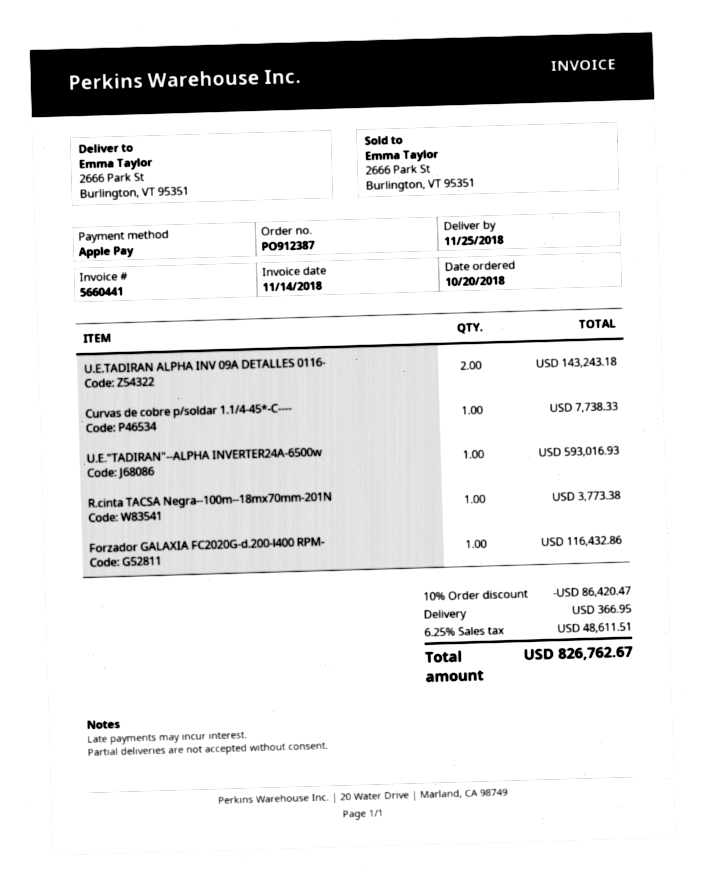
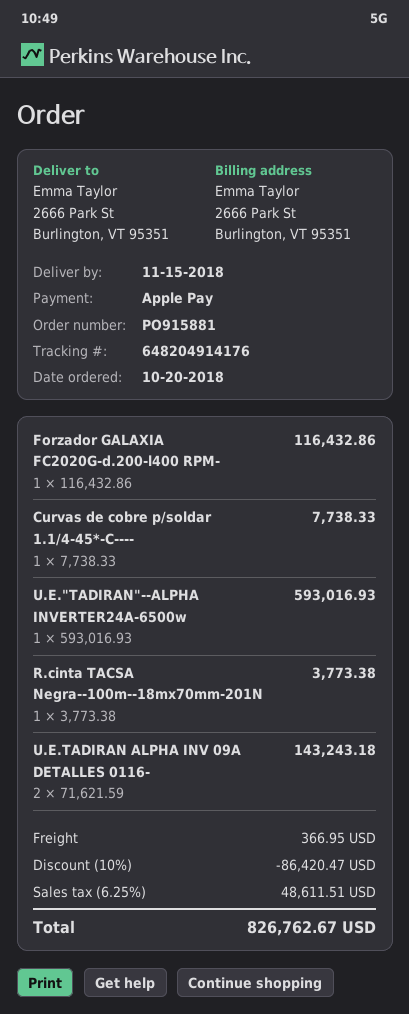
order number: PO912387 -> PO915881
delivery date: 2018-11-25 -> 2018-11-15

